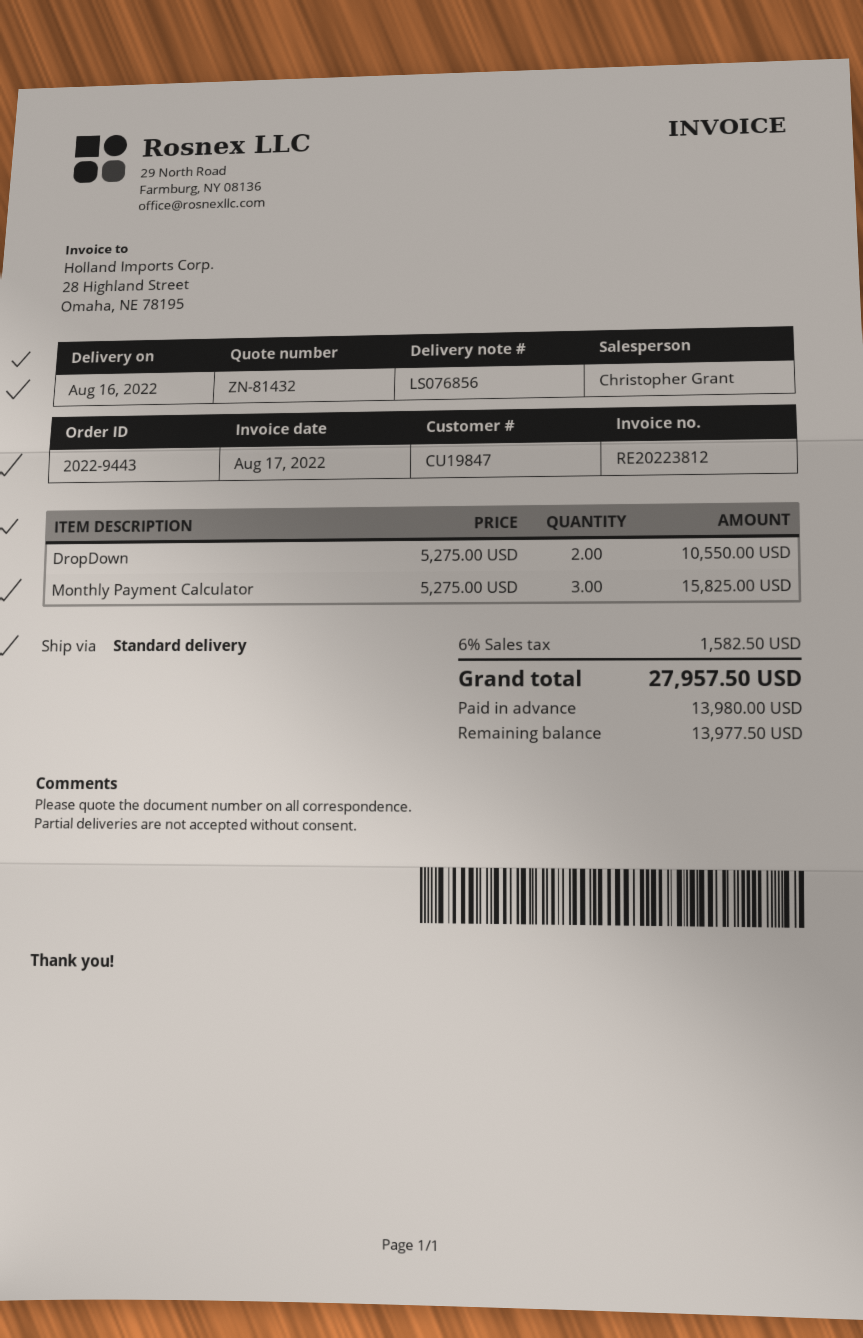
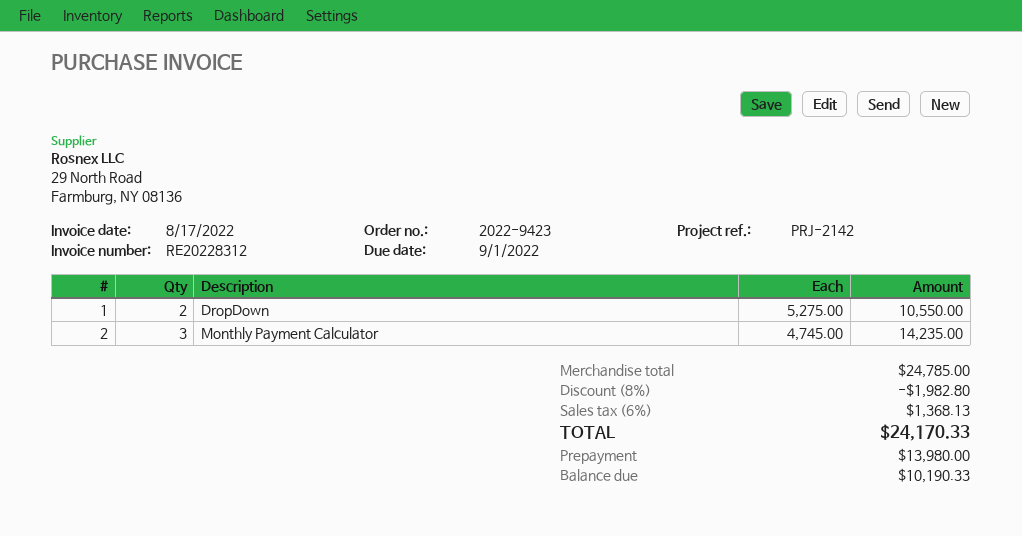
order number: 2022-9443 -> 2022-9423
invoice number: RE20223812 -> RE20228312
Monthly Payment Calculator: 3 x 5275.00 = 15825.00 -> 3 x 4745.00 = 14235.00
discount: none -> 8% = 1982.80
tax: 6% = 1582.50 -> 6% = 1368.13
total: 27957.50 -> 24170.33
balance: 13977.50 -> 10190.33

